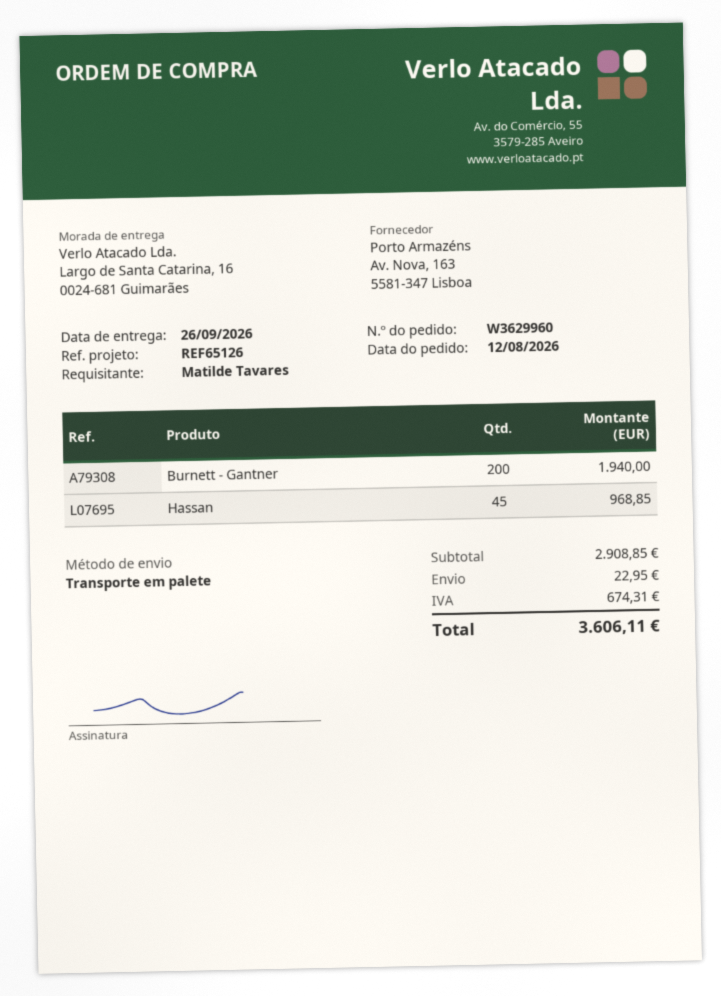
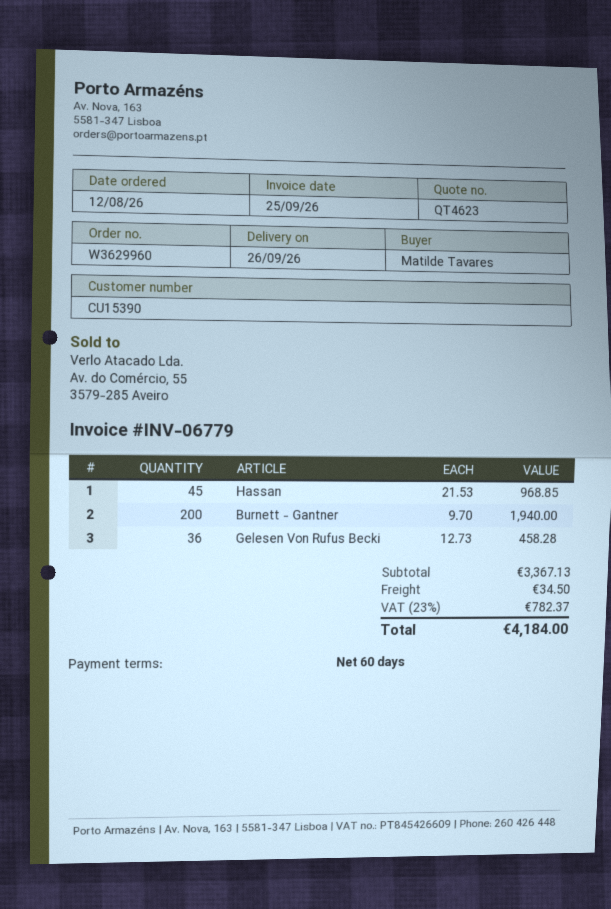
Gelesen Von Rufus Becki: none -> 36 for 458.28
subtotal: 2908.85 -> 3367.13
shipping: 22.95 -> 34.50
tax: 674.31 -> 782.37
total: 3606.11 -> 4184.00

